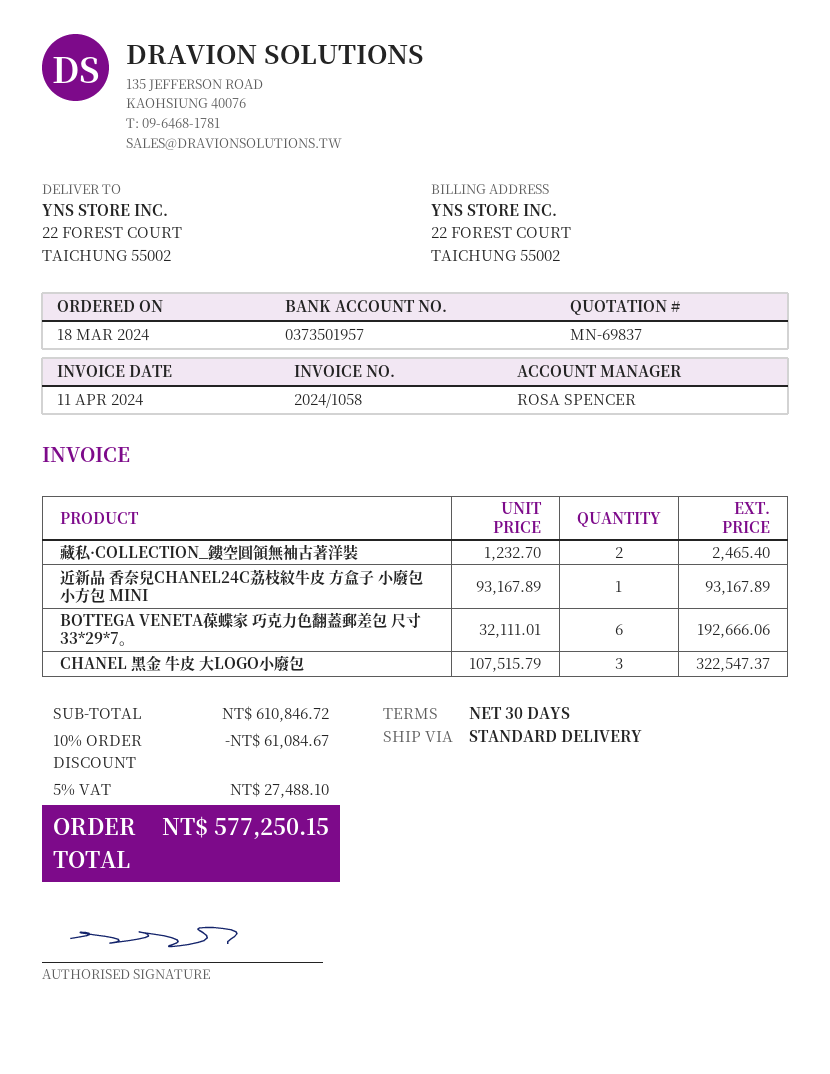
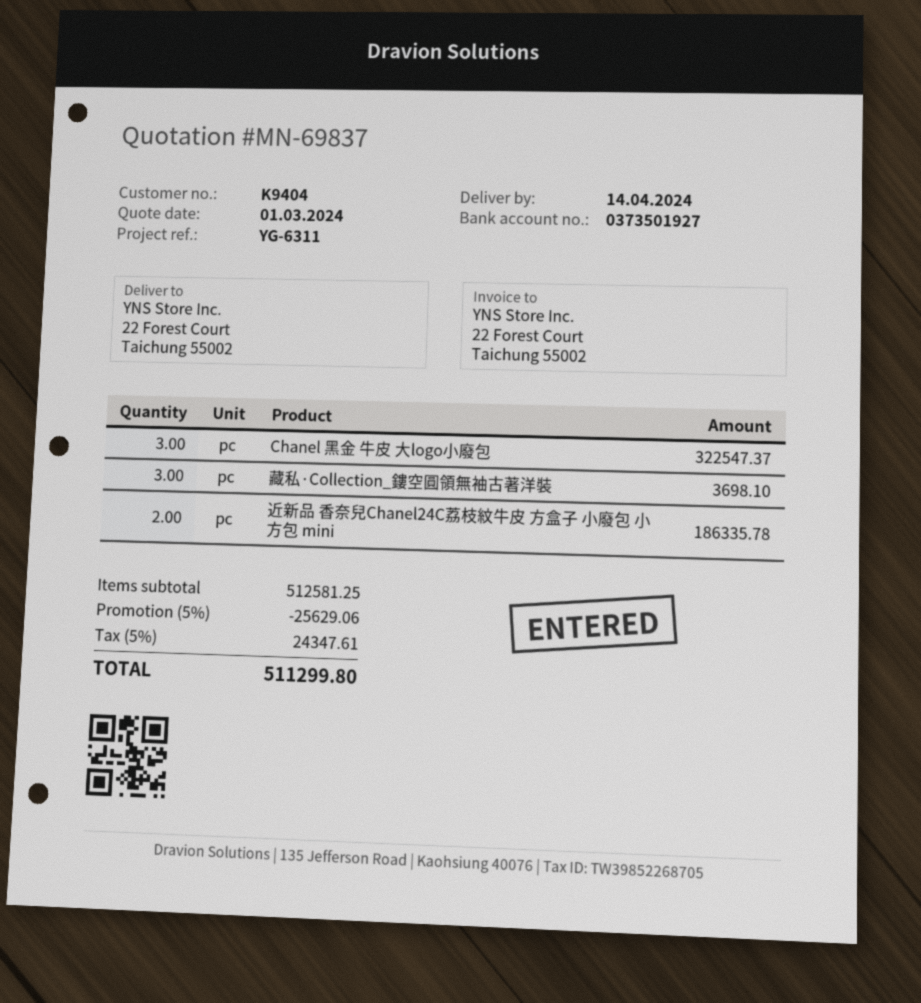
bank account: 0373501957 -> 0373501927
藏私·COLLECTION_鏤空圓領無袖古著洋裝: 2 for 2465.40 -> 3 for 3698.10
近新品 香奈兒CHANEL24C荔枝紋牛皮 方盒子 小廢包 小方包 MINI: 1 for 93167.89 -> 2 for 186335.78
BOTTEGA VENETA葆蝶家 巧克力色翻蓋郵差包 尺寸 33*29*7。: 6 for 192666.06 -> none
subtotal: 610846.72 -> 512581.25
discount: 10% = 61084.67 -> 5% = 25629.06
tax: 5% = 27488.10 -> 5% = 24347.61
total: 577250.15 -> 511299.80

